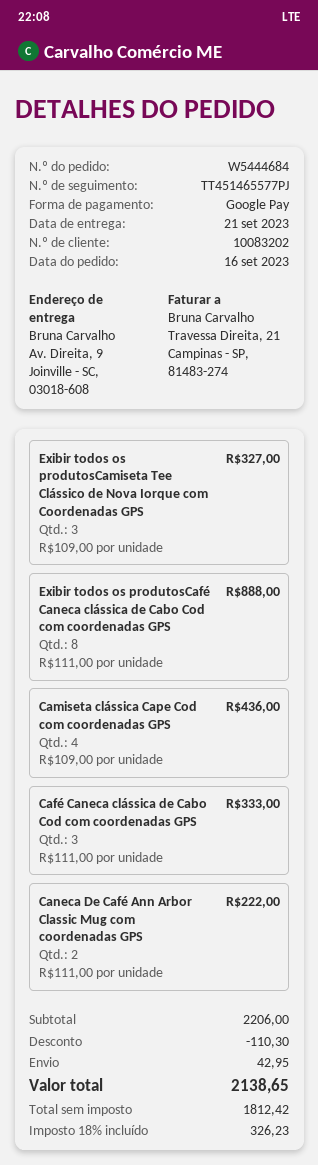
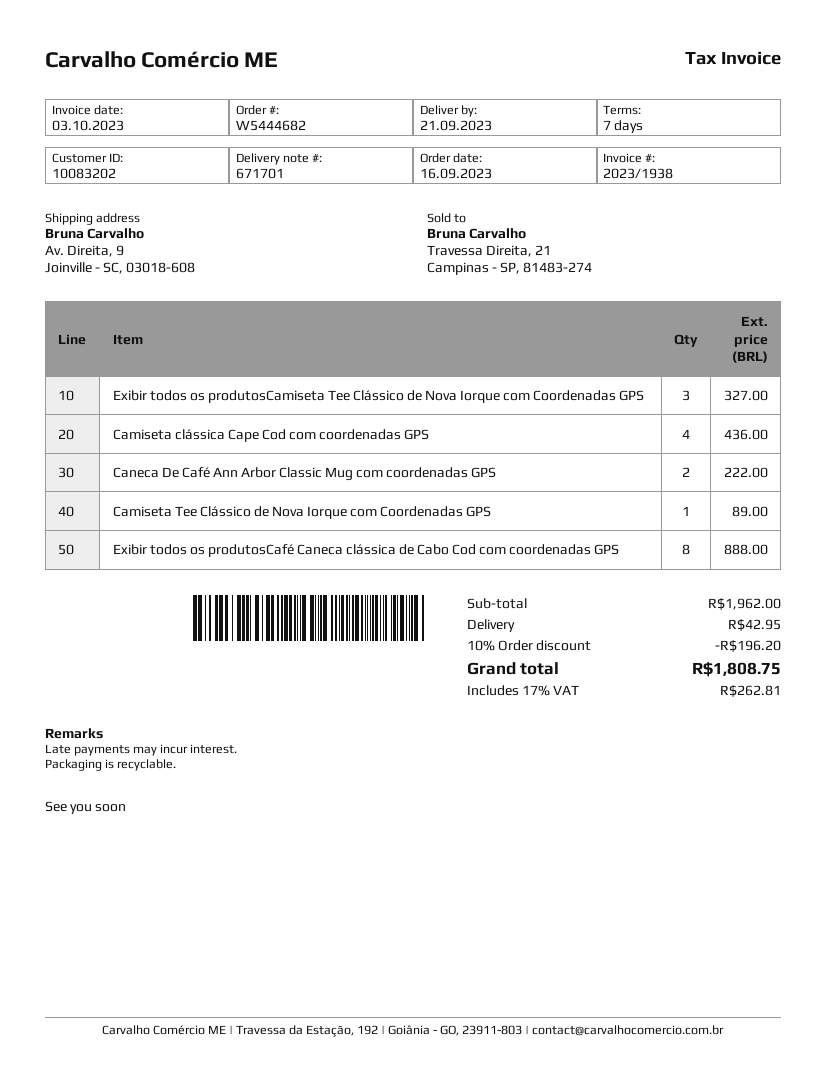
order number: W5444684 -> W5444682
Café Caneca clássica de Cabo Cod com coordenadas GPS: 3 for 333.00 -> none
Camiseta Tee Clássico de Nova Iorque com Coordenadas GPS: none -> 1 for 89.00
subtotal: 2206.00 -> 1962.00
discount: 110.30 -> 196.20
tax: 18% = 326.23 -> 17% = 262.81
total: 2138.65 -> 1808.75

